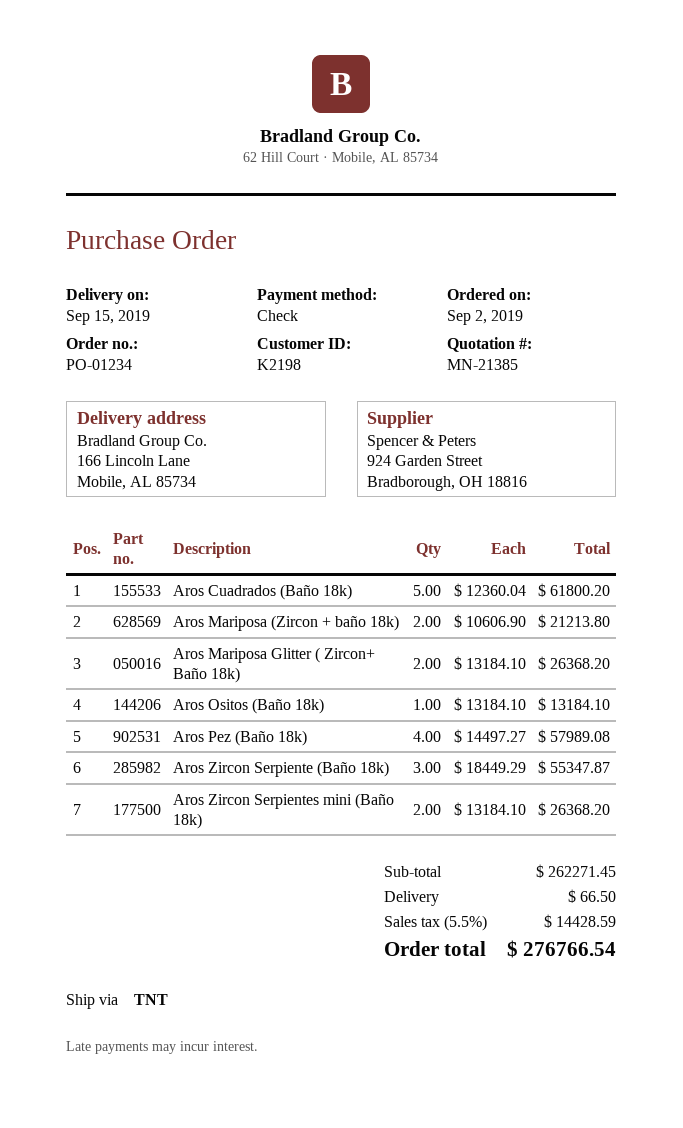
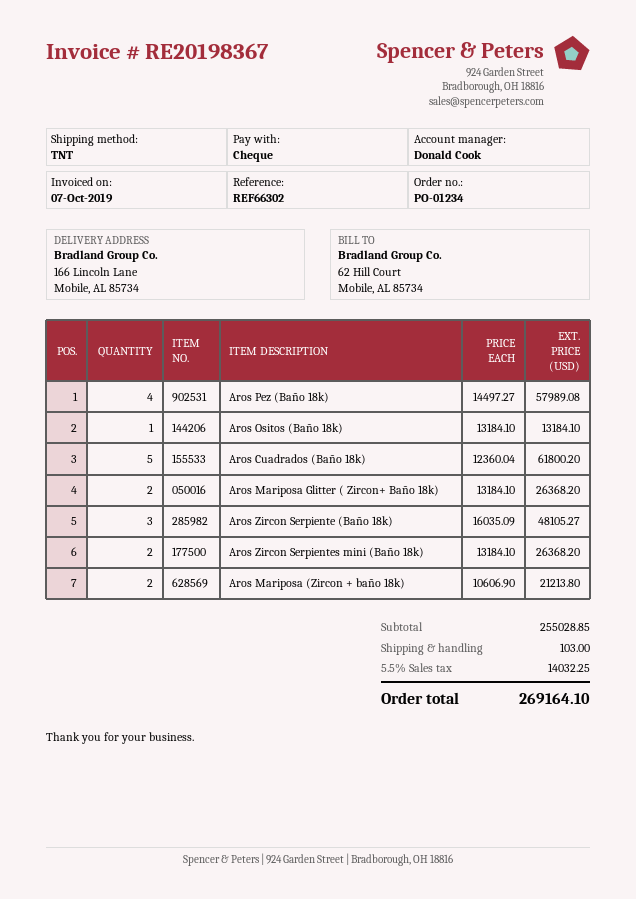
Aros Zircon Serpiente (Baño 18k): 3 x 18449.29 = 55347.87 -> 3 x 16035.09 = 48105.27
subtotal: 262271.45 -> 255028.85
shipping: 66.50 -> 103.00
tax: 5.5% = 14428.59 -> 5.5% = 14032.25
total: 276766.54 -> 269164.10

